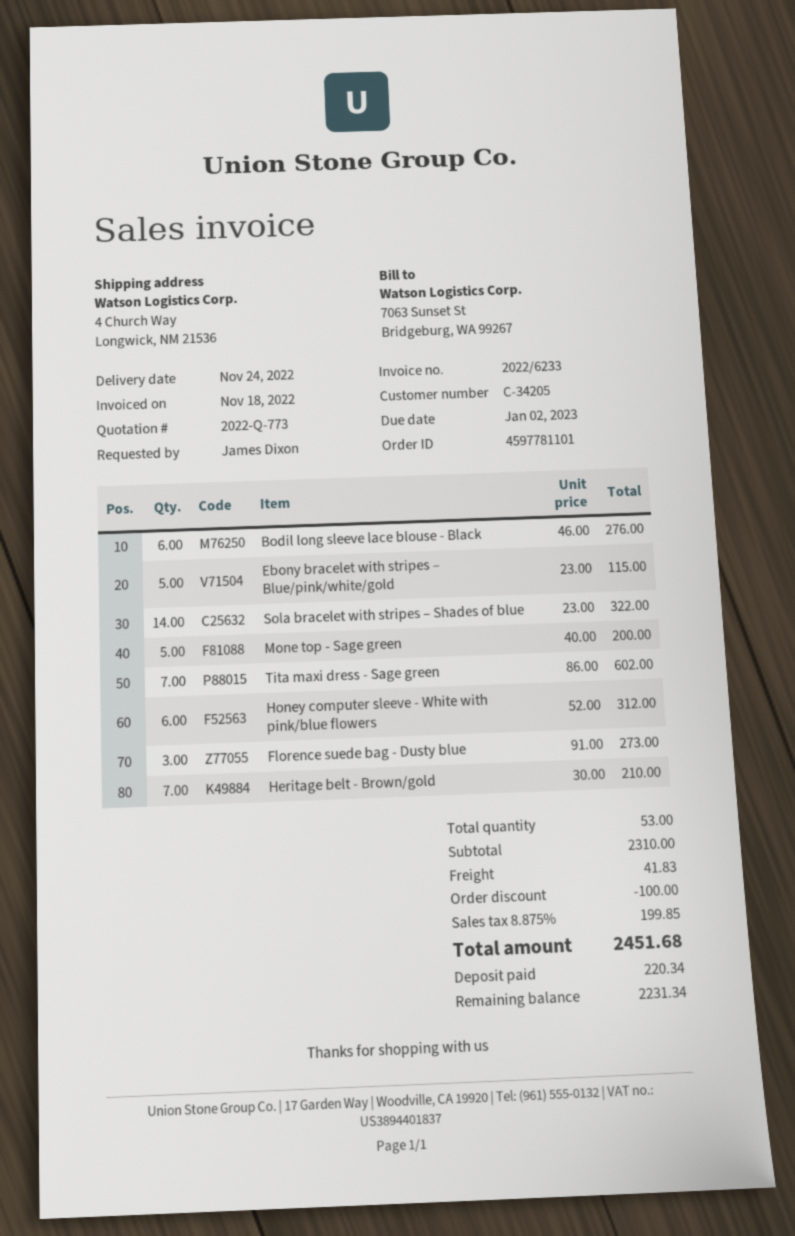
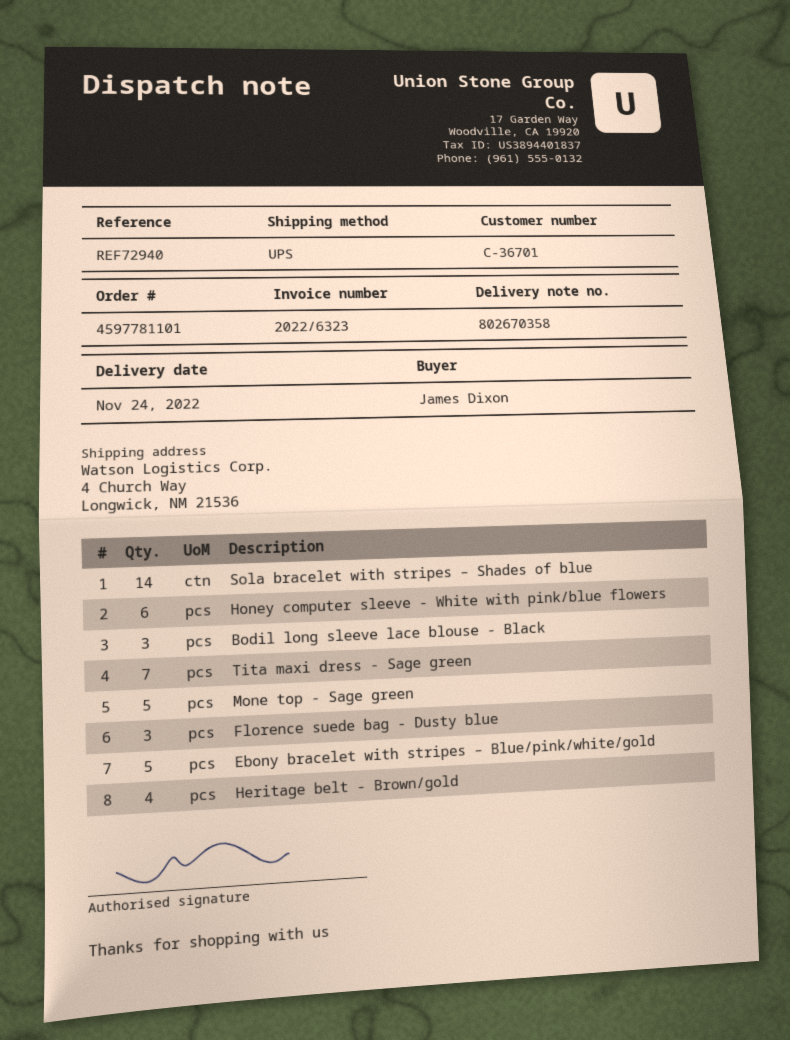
invoice number: 2022/6233 -> 2022/6323
customer number: C-34205 -> C-36701
Bodil long sleeve lace blouse - Black: 6 -> 3
Heritage belt - Brown/gold: 7 -> 4

